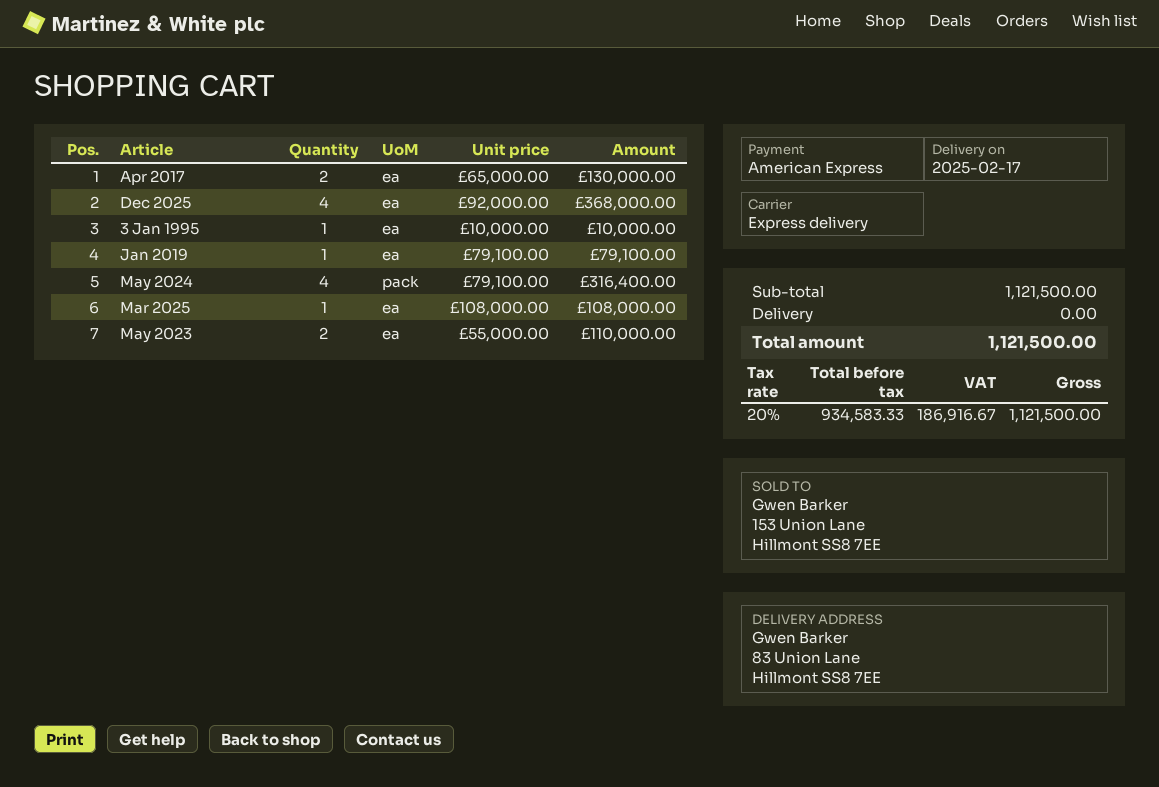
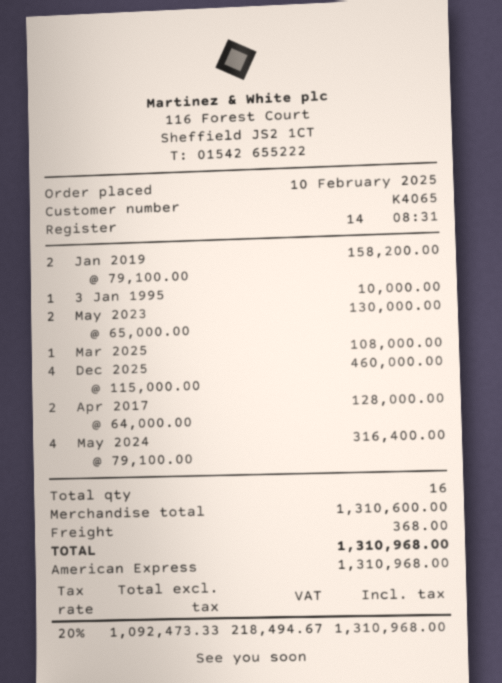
Apr 2017: 2 x 65000.00 = 130000.00 -> 2 x 64000.00 = 128000.00
Dec 2025: 4 x 92000.00 = 368000.00 -> 4 x 115000.00 = 460000.00
Jan 2019: 1 x 79100.00 = 79100.00 -> 2 x 79100.00 = 158200.00
May 2023: 2 x 55000.00 = 110000.00 -> 2 x 65000.00 = 130000.00
subtotal: 1121500.00 -> 1310600.00
shipping: 0.00 -> 368.00
net: 934583.33 -> 1092473.33
tax: 20% = 186916.67 -> 20% = 218494.67
total: 1121500.00 -> 1310968.00

